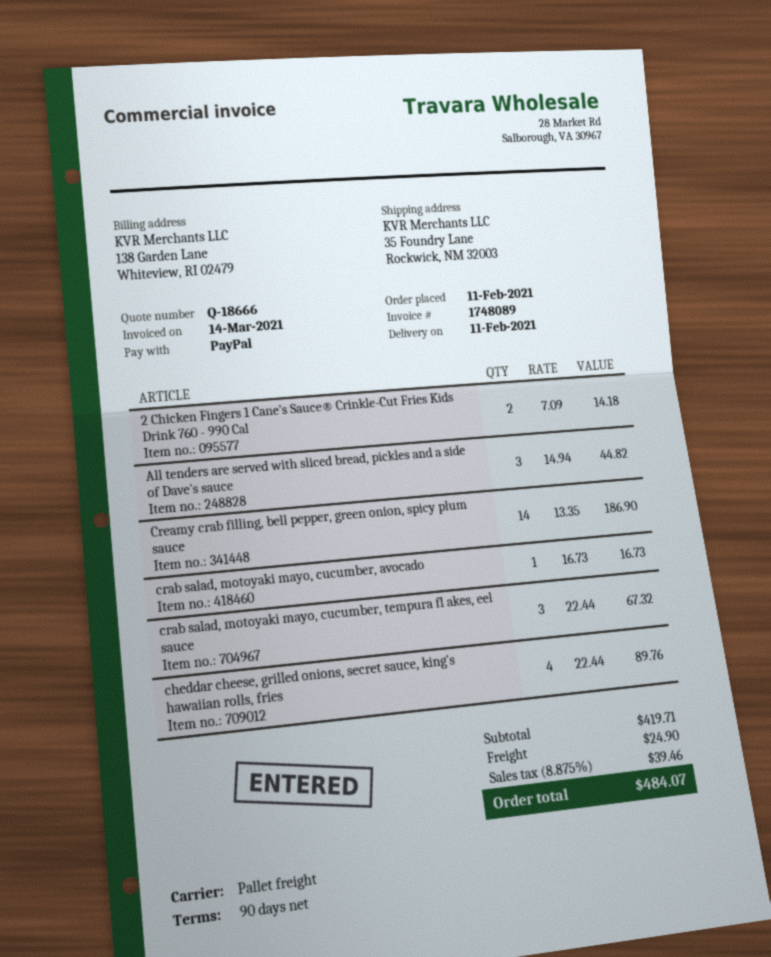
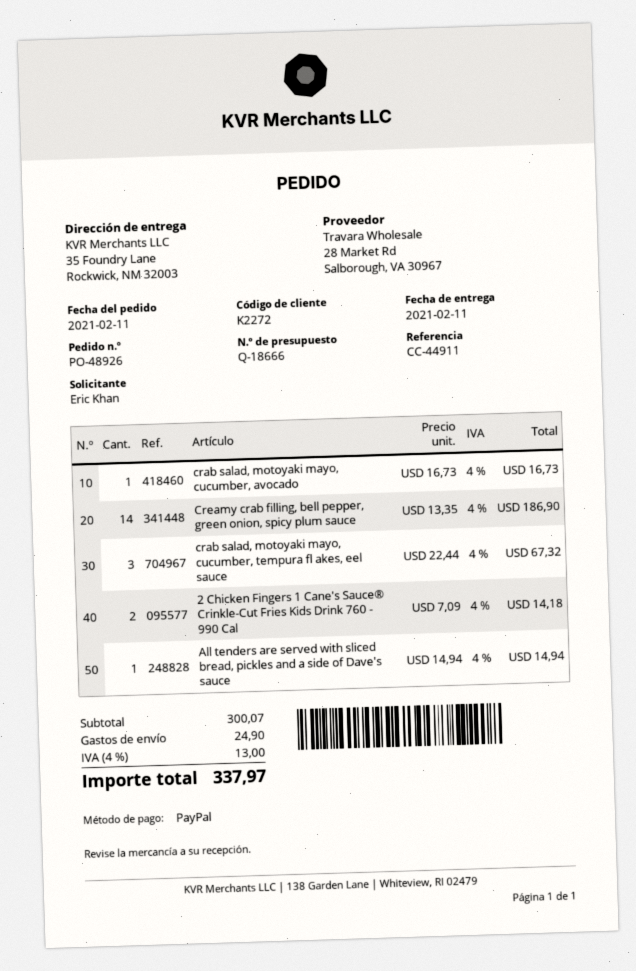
All tenders are served with sliced bread, pickles and a side of Dave's sauce: 3 x 14.94 = 44.82 -> 1 x 14.94 = 14.94
cheddar cheese, grilled onions, secret sauce, king's hawaiian rolls, fries: 4 x 22.44 = 89.76 -> none
subtotal: 419.71 -> 300.07
tax: 8.875% = 39.46 -> 4% = 13.00
total: 484.07 -> 337.97

